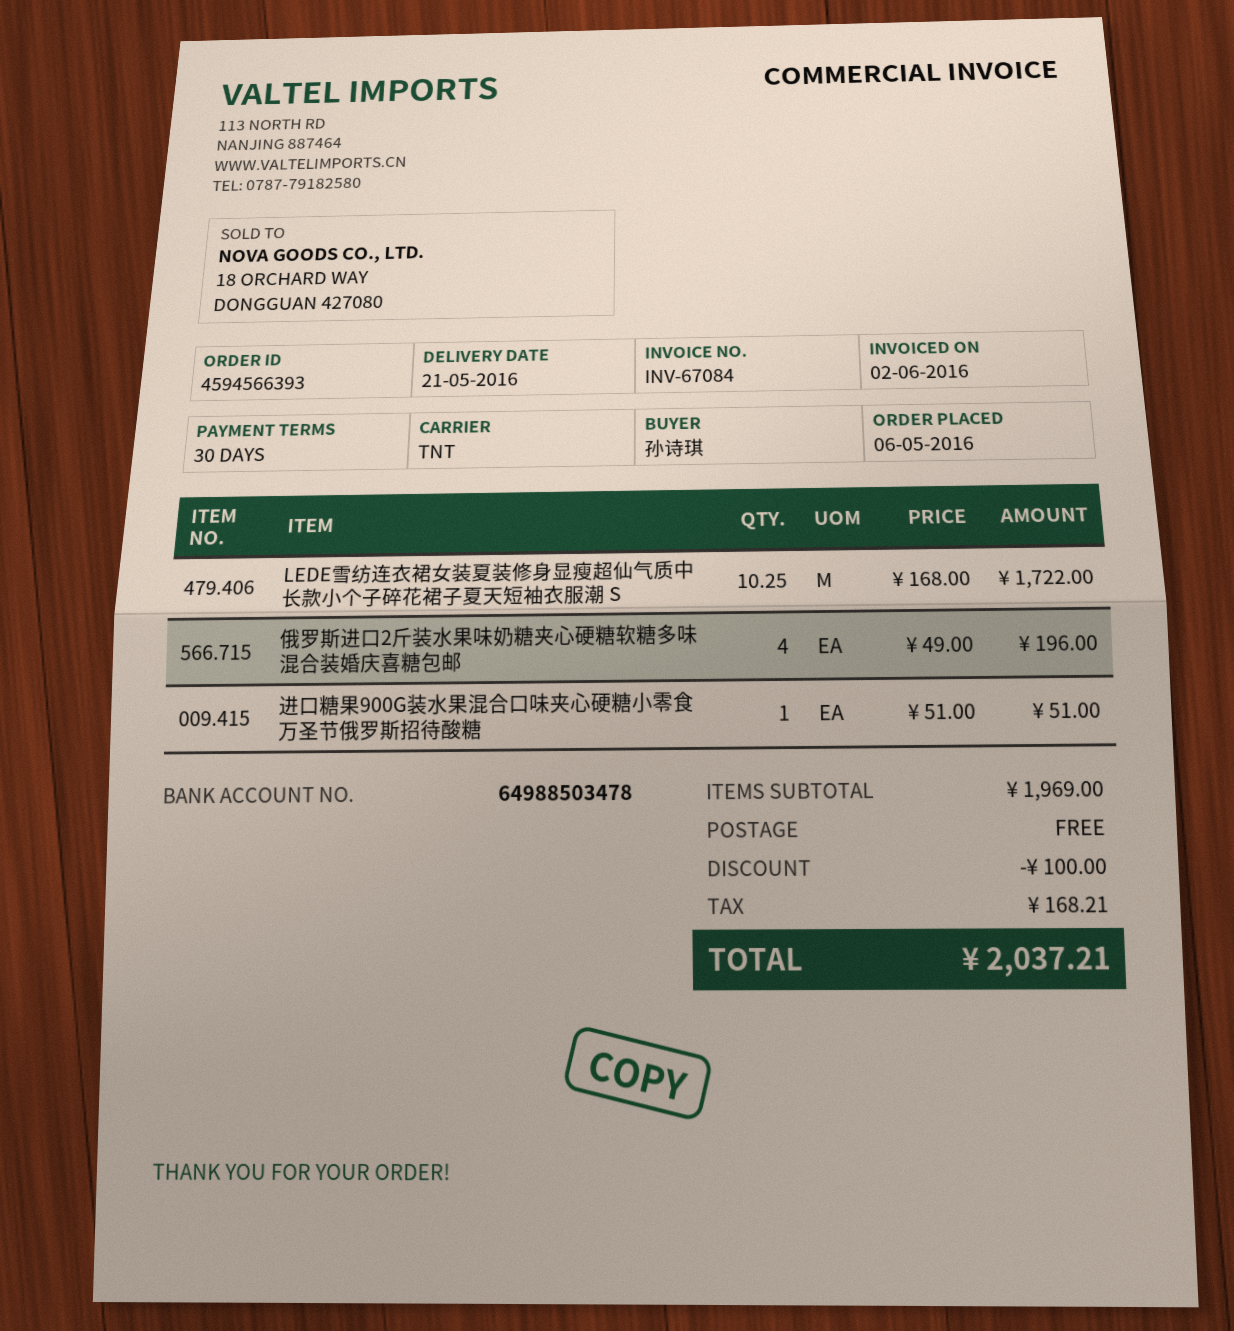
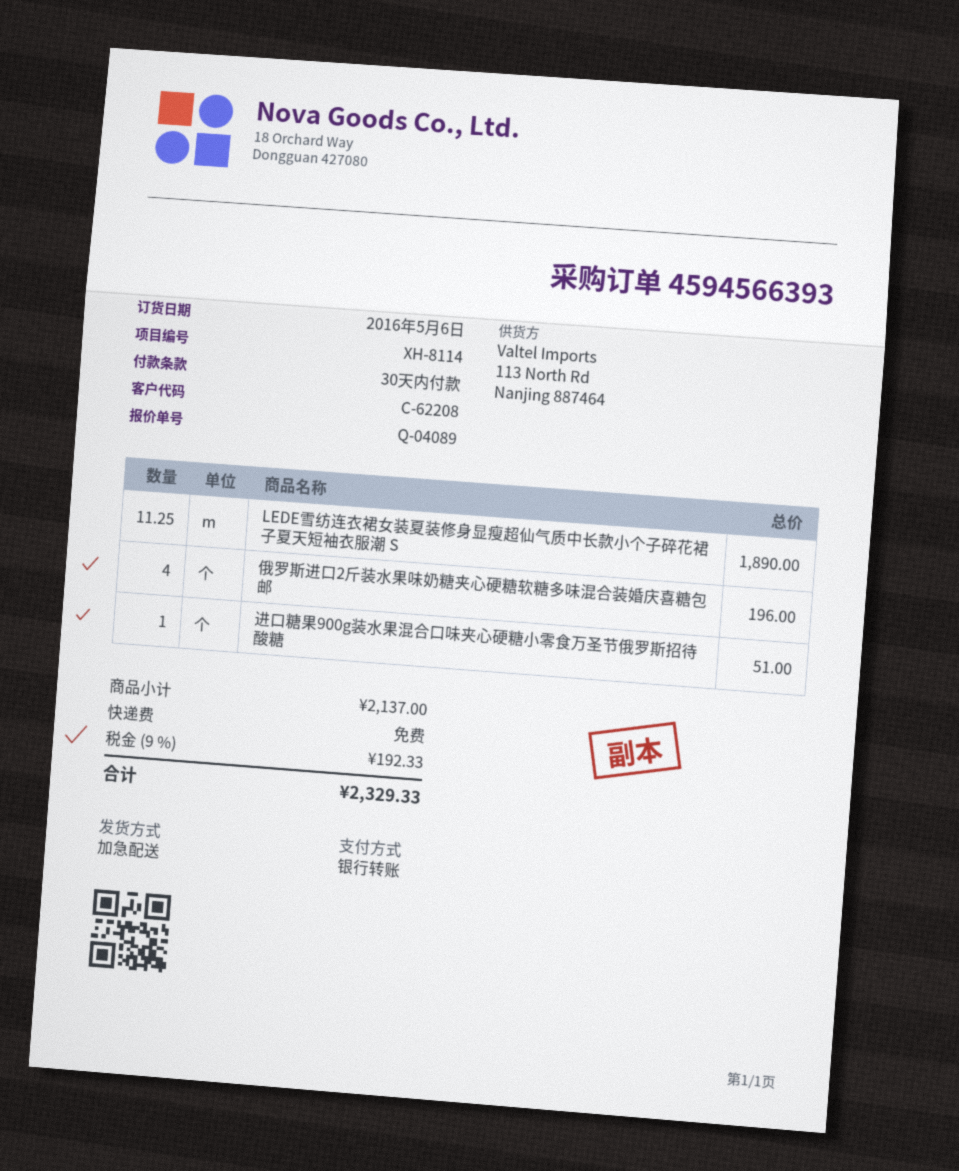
shipping method: TNT -> express
LEDE雪纺连衣裙女装夏装修身显瘦超仙气质中长款小个子碎花裙子夏天短袖衣服潮 S: 10.25 for 1722.00 -> 11.25 for 1890.00
subtotal: 1969.00 -> 2137.00
discount: 100.00 -> none
tax: 168.21 -> 192.33
total: 2037.21 -> 2329.33

